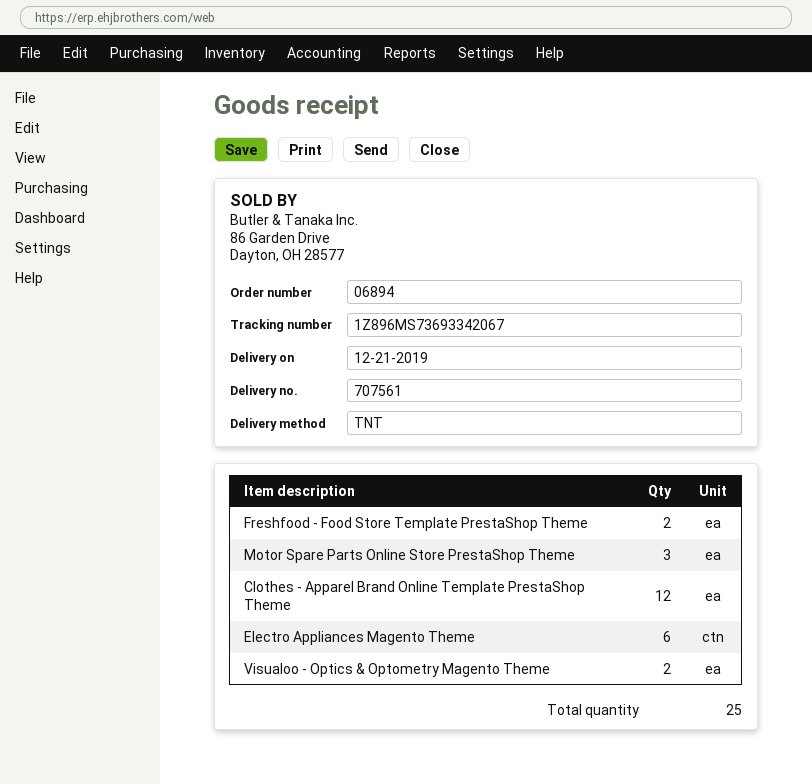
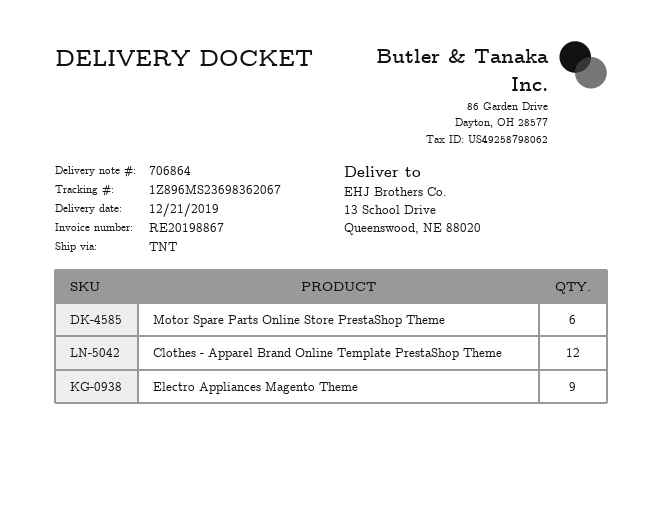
delivery note number: 707561 -> 706864
tracking number: 1Z896MS73693342067 -> 1Z896MS23698362067
Freshfood - Food Store Template PrestaShop Theme: 2 -> none
Motor Spare Parts Online Store PrestaShop Theme: 3 -> 6
Electro Appliances Magento Theme: 6 -> 9
Visualoo - Optics & Optometry Magento Theme: 2 -> none

